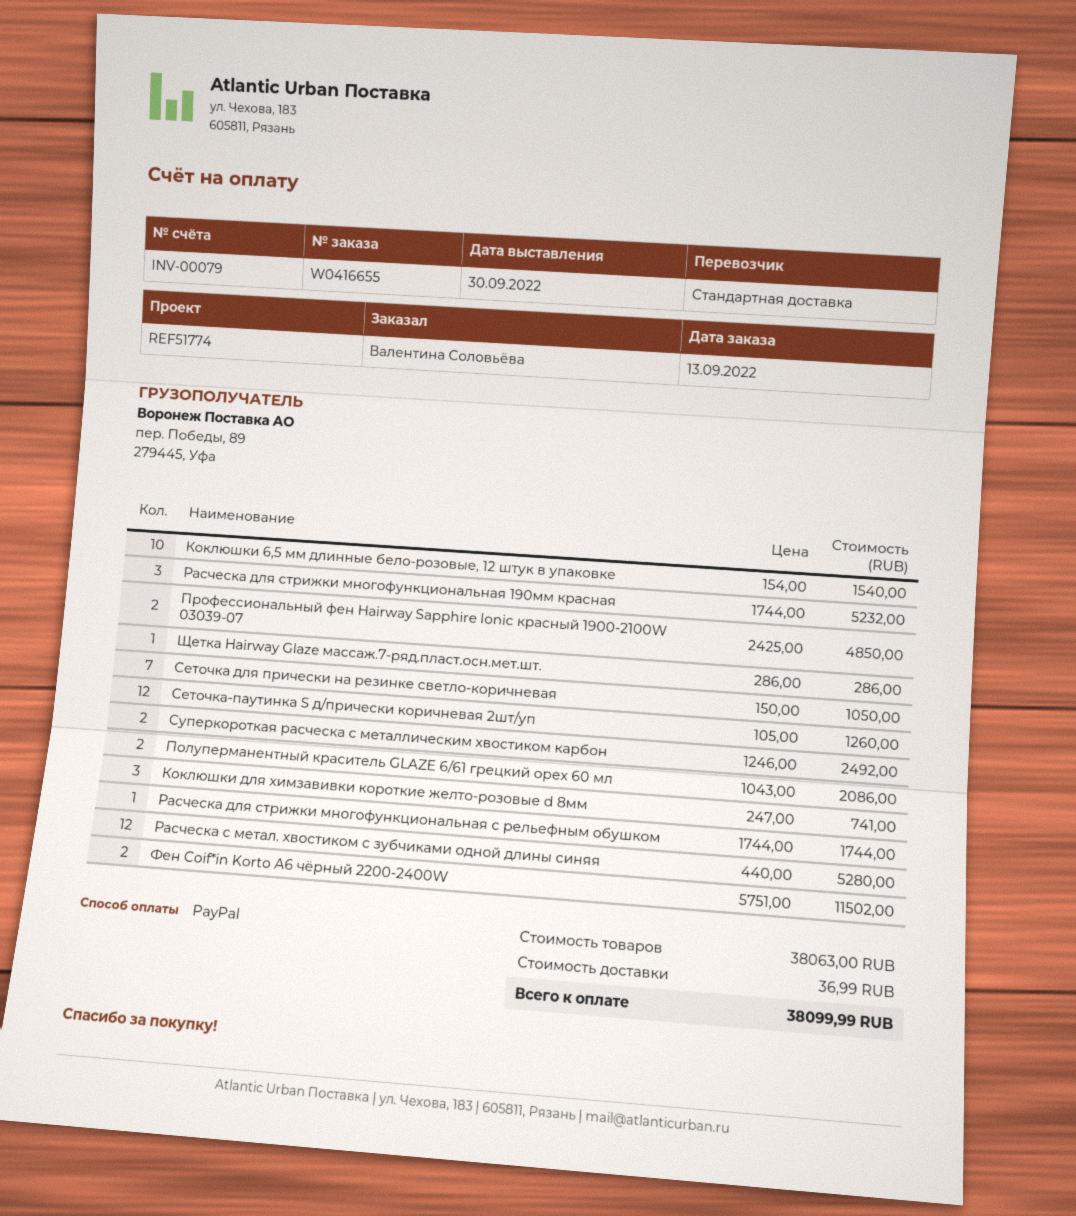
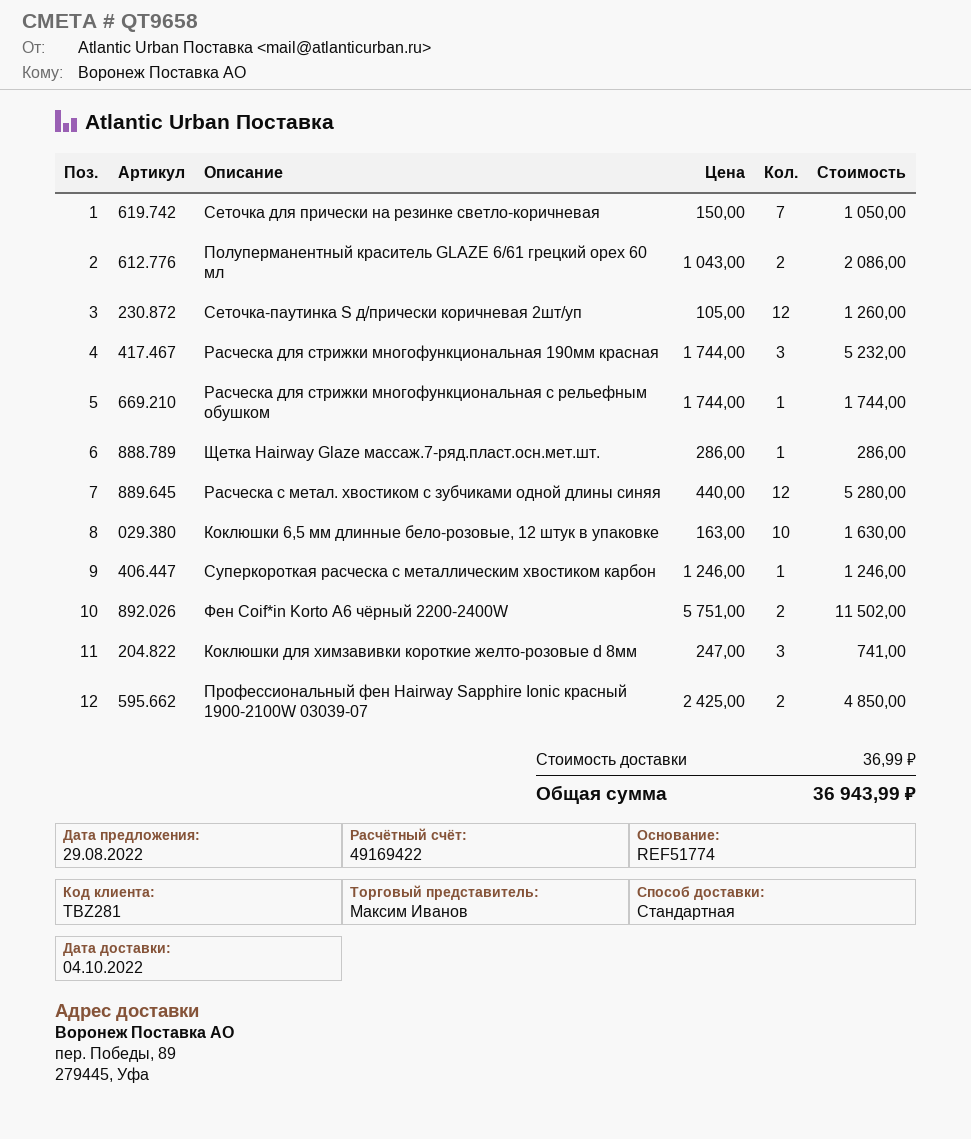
Коклюшки 6,5 мм длинные бело-розовые, 12 штук в упаковке: 10 x 154.00 = 1540.00 -> 10 x 163.00 = 1630.00
Суперкороткая расческа с металлическим хвостиком карбон: 2 x 1246.00 = 2492.00 -> 1 x 1246.00 = 1246.00
total: 38099.99 -> 36943.99

